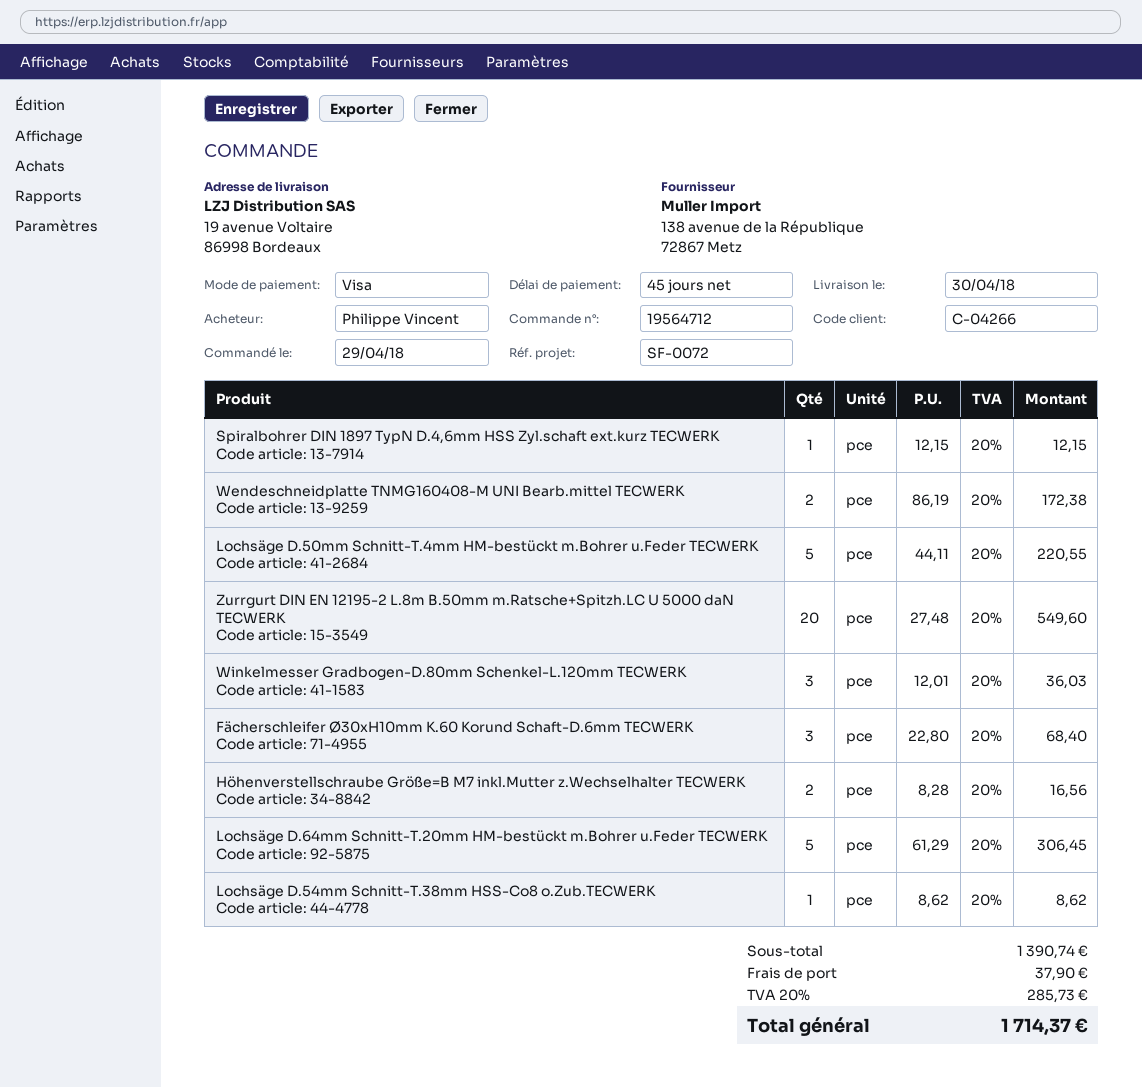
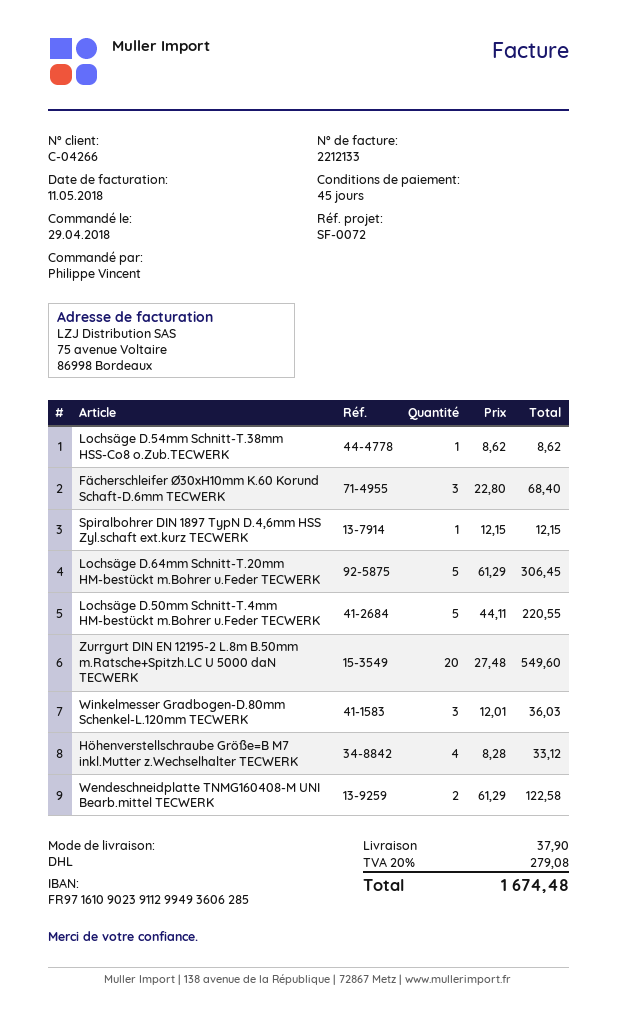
Wendeschneidplatte TNMG160408-M UNI Bearb.mittel TECWERK: 2 x 86.19 = 172.38 -> 2 x 61.29 = 122.58
Höhenverstellschraube Größe=B M7 inkl.Mutter z.Wechselhalter TECWERK: 2 x 8.28 = 16.56 -> 4 x 8.28 = 33.12
tax: 20% = 285.73 -> 20% = 279.08
total: 1714.37 -> 1674.48

